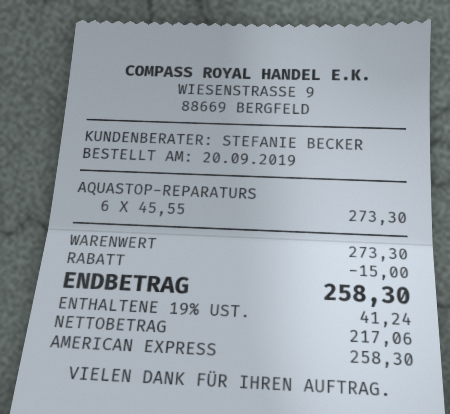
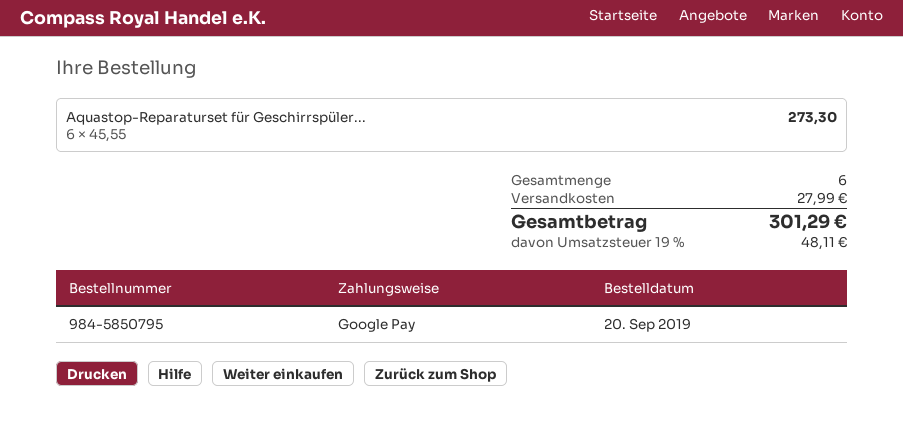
payment method: American Express -> Google Pay
discount: 15.00 -> none
shipping: none -> 27.99
tax: 19% = 41.24 -> 19% = 48.11
total: 258.30 -> 301.29

